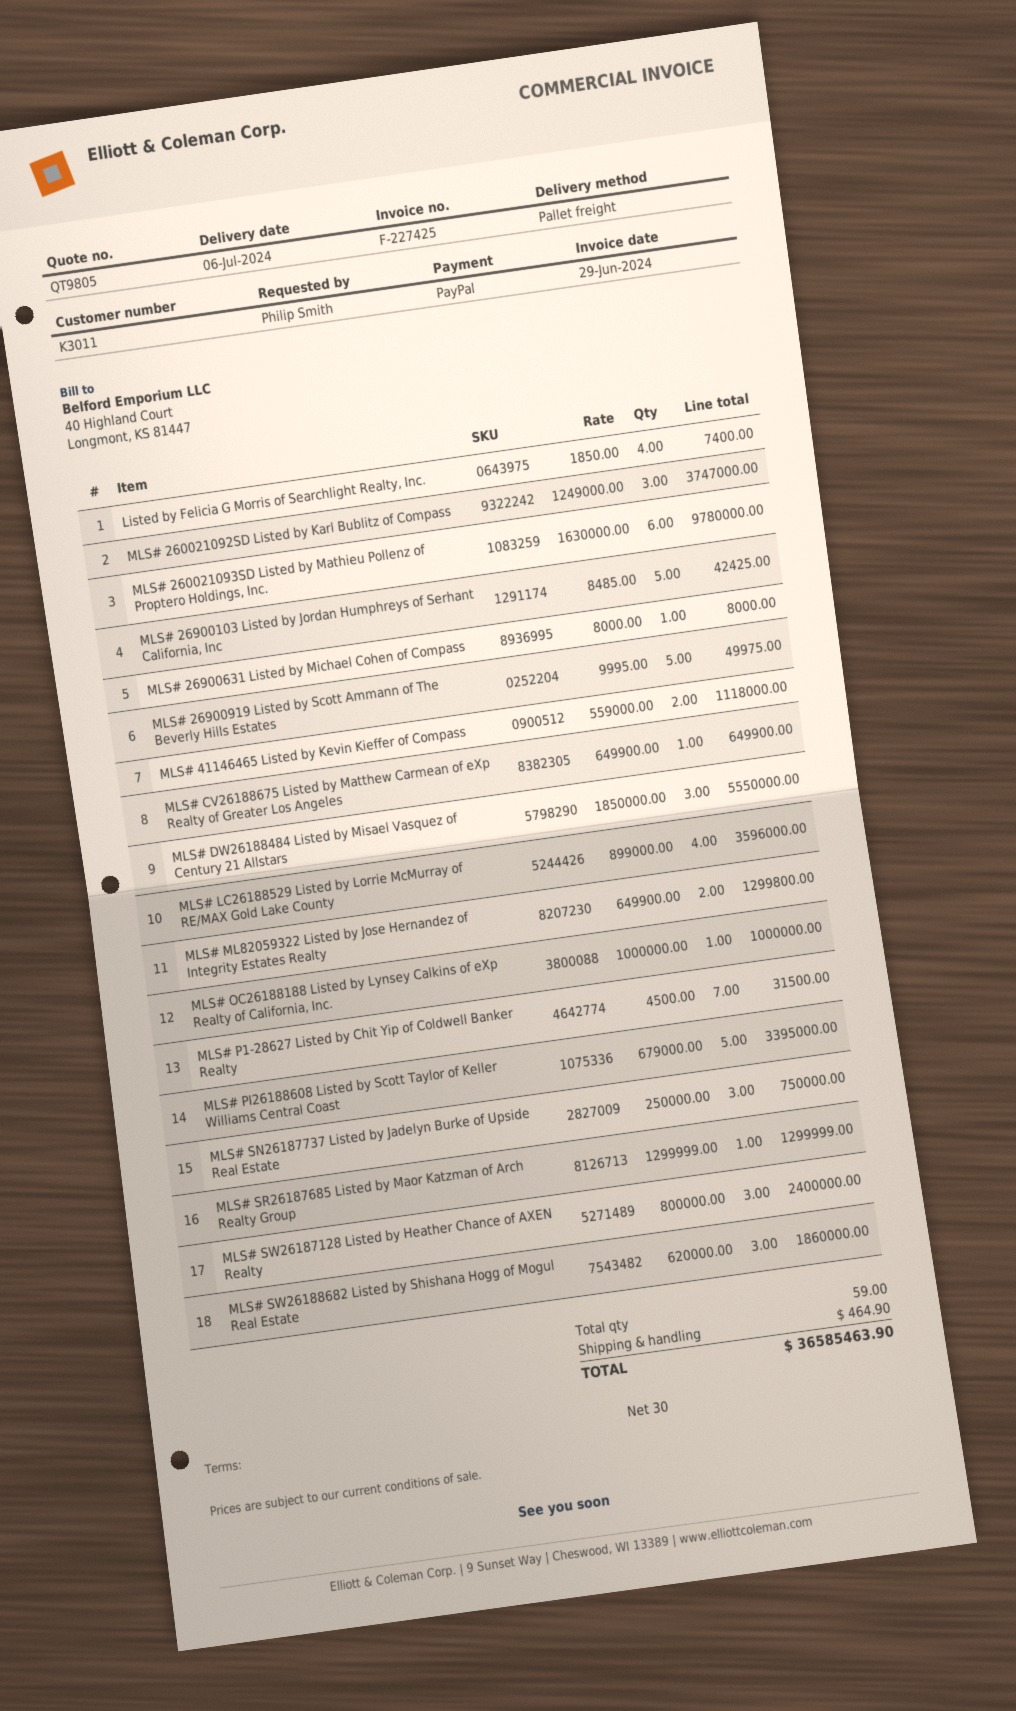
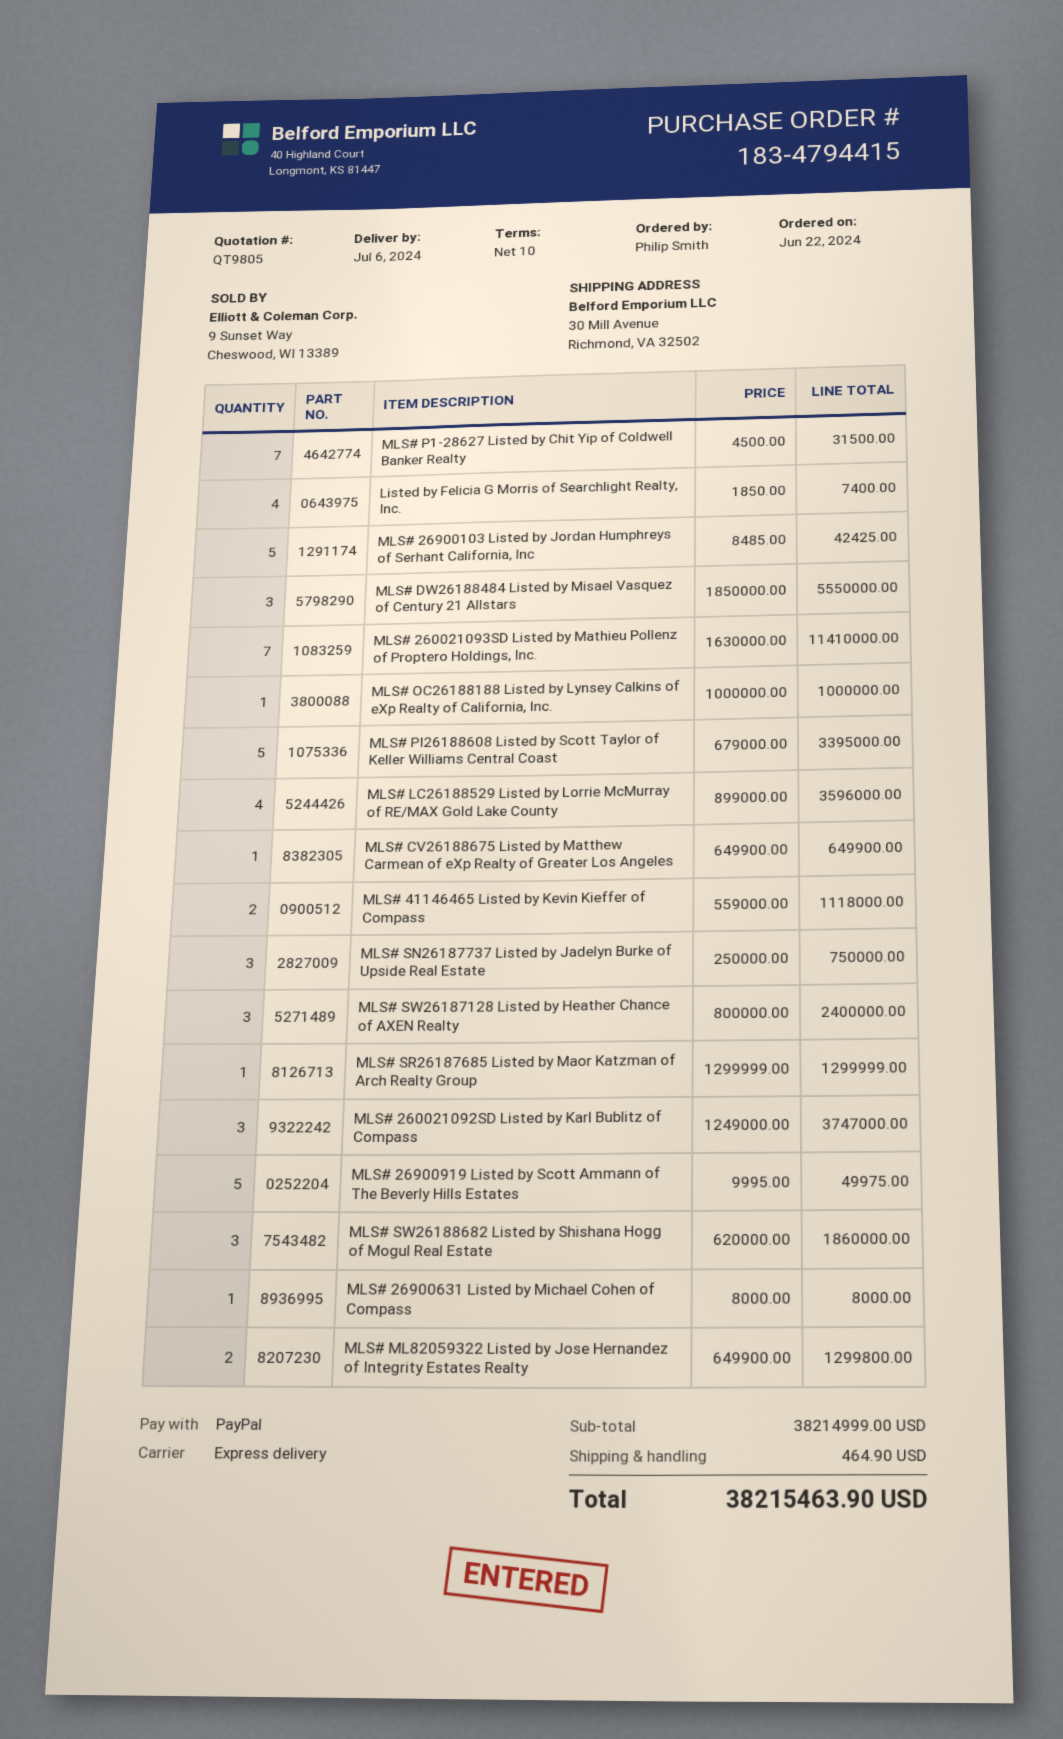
payment terms: 30 days -> 10 days
shipping method: pallet freight -> express
MLS# 260021093SD Listed by Mathieu Pollenz of Proptero Holdings, Inc.: 6 x 1630000.00 = 9780000.00 -> 7 x 1630000.00 = 11410000.00
total: 36585463.90 -> 38215463.90

